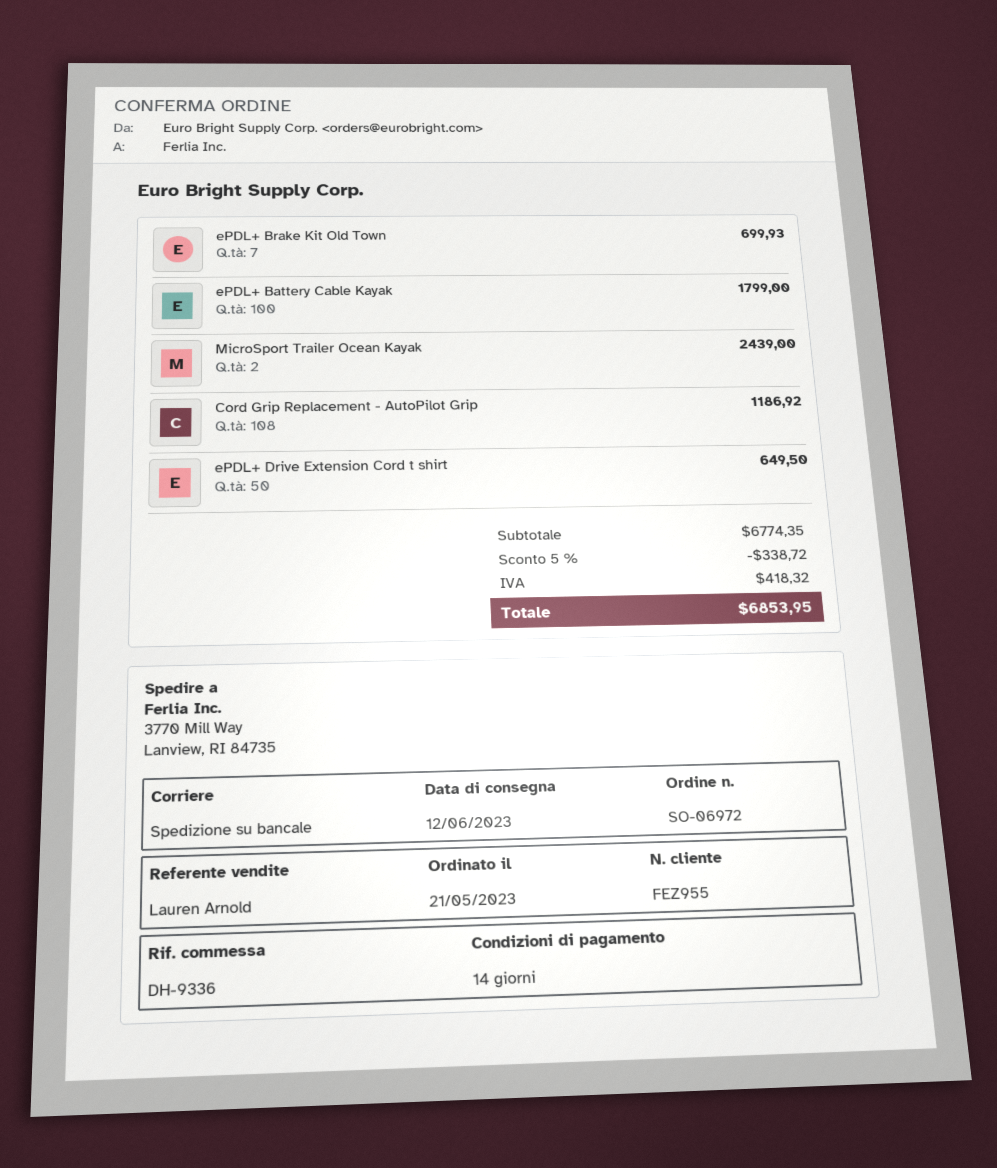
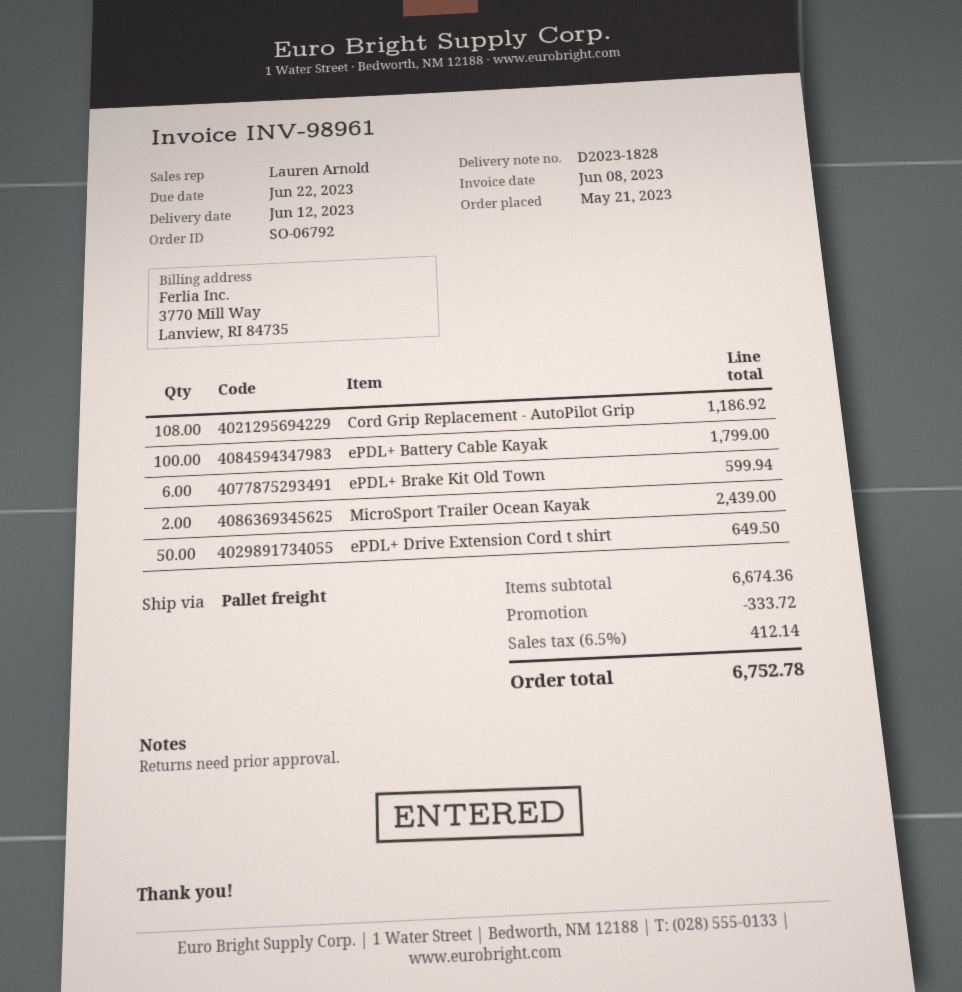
order number: SO-06972 -> SO-06792
ePDL+ Brake Kit Old Town: 7 for 699.93 -> 6 for 599.94
subtotal: 6774.35 -> 6674.36
discount: 338.72 -> 333.72
tax: 418.32 -> 412.14
total: 6853.95 -> 6752.78

